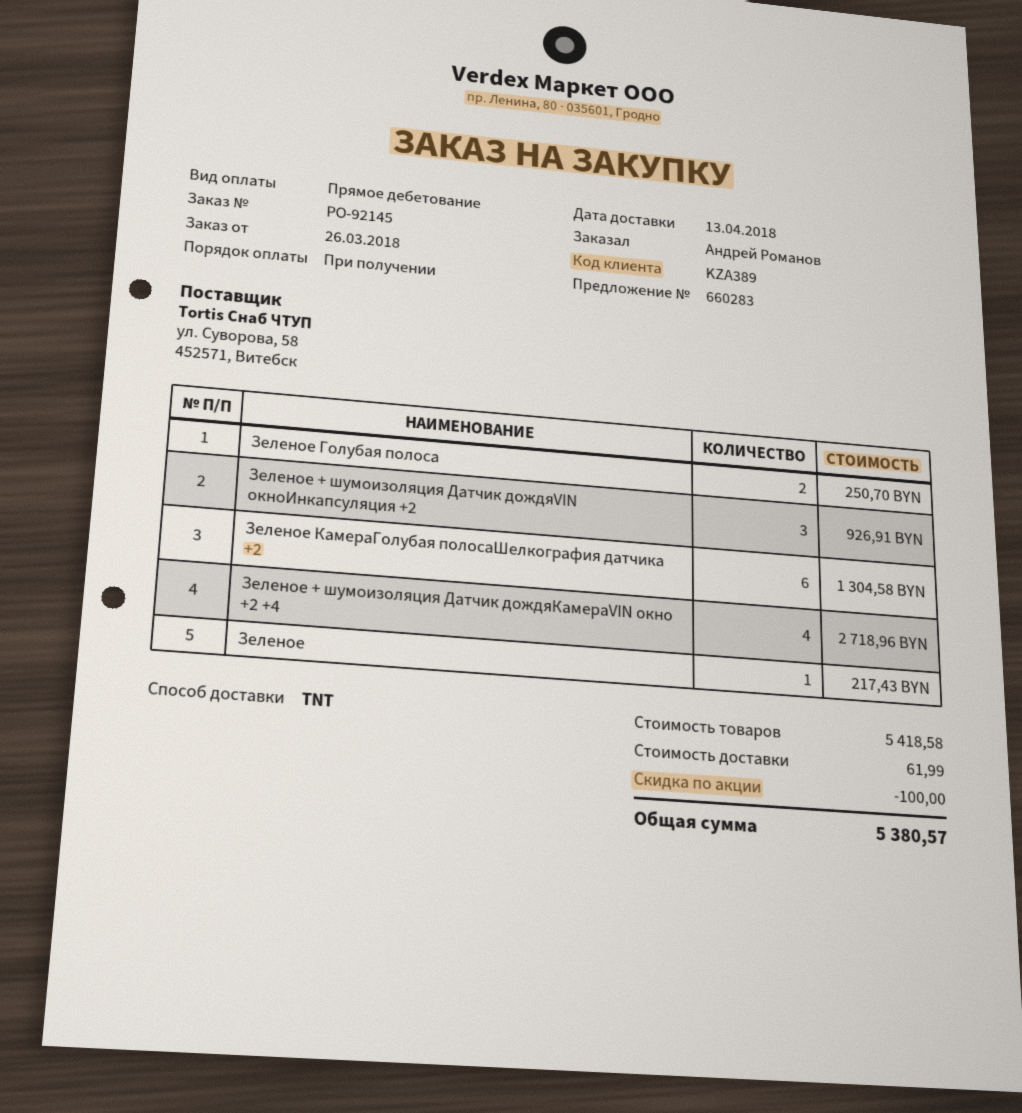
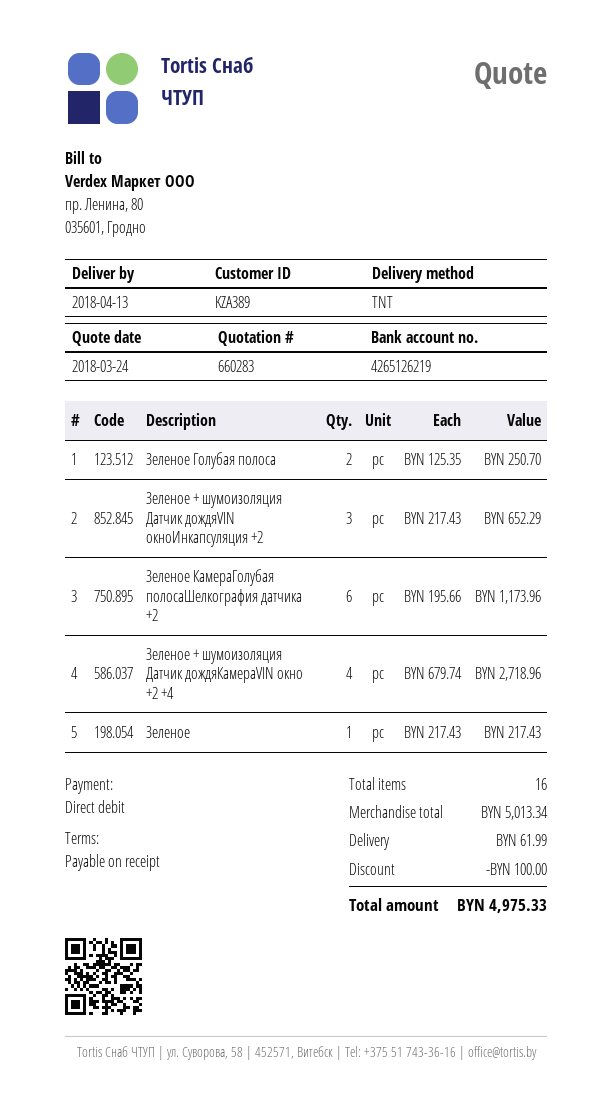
Зеленое + шумоизоляция Датчик дождяVIN окноИнкапсуляция +2: 3 for 926.91 -> 3 for 652.29
Зеленое КамераГолубая полосаШелкография датчика +2: 6 for 1304.58 -> 6 for 1173.96
subtotal: 5418.58 -> 5013.34
total: 5380.57 -> 4975.33

